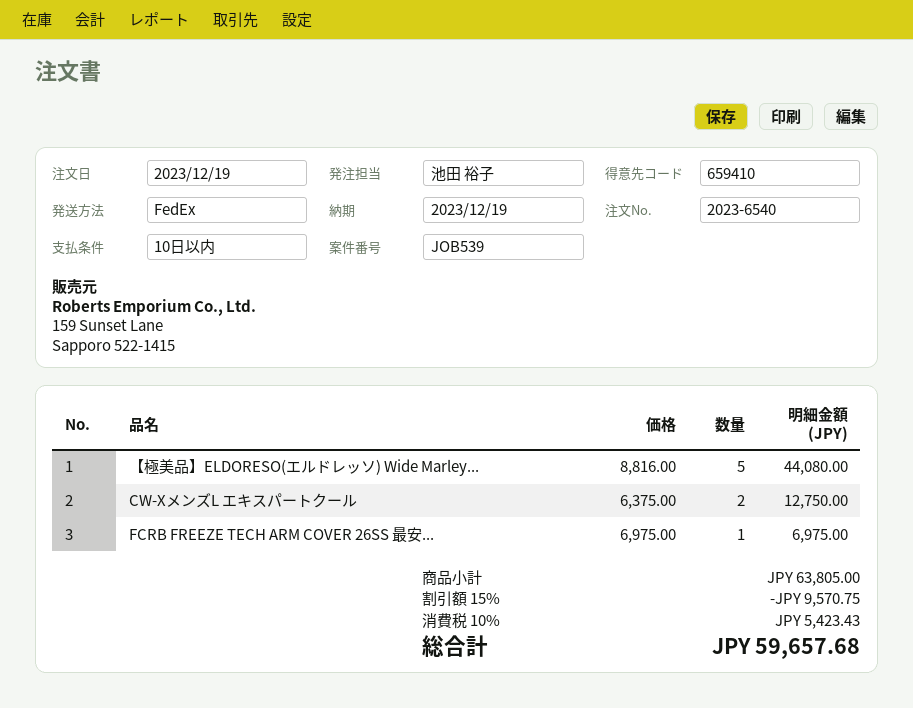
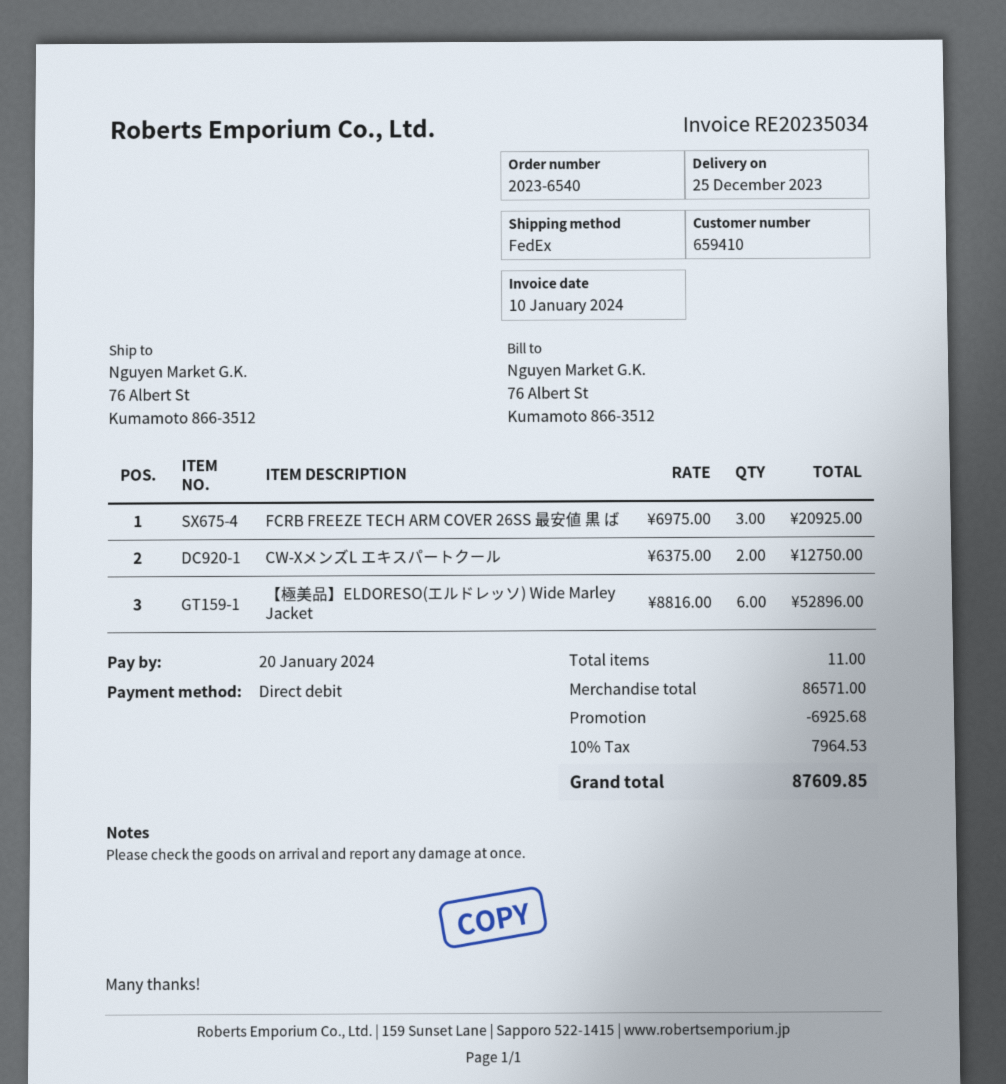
delivery date: 2023-12-19 -> 2023-12-25
【極美品】ELDORESO(エルドレッソ) Wide Marley...: 5 x 8816.00 = 44080.00 -> 6 x 8816.00 = 52896.00
FCRB FREEZE TECH ARM COVER 26SS 最安...: 1 x 6975.00 = 6975.00 -> 3 x 6975.00 = 20925.00
subtotal: 63805.00 -> 86571.00
discount: 9570.75 -> 6925.68
tax: 10% = 5423.43 -> 10% = 7964.53
total: 59657.68 -> 87609.85

